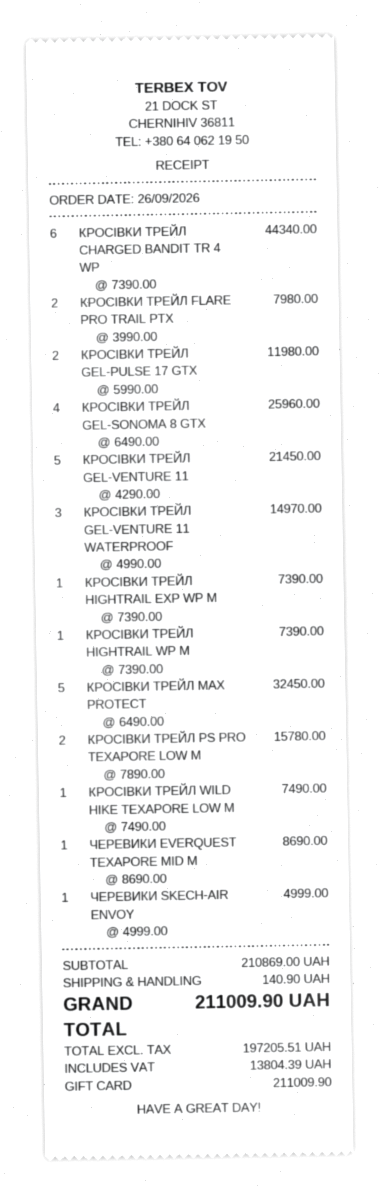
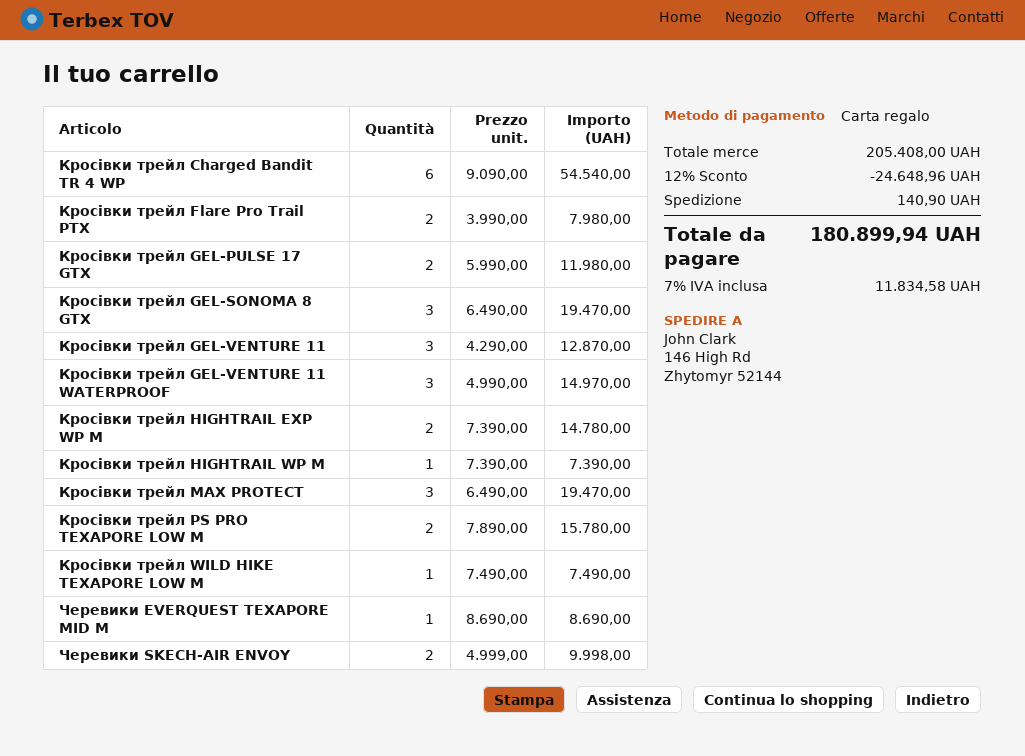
КРОСІВКИ ТРЕЙЛ CHARGED BANDIT TR 4 WP: 6 x 7390.00 = 44340.00 -> 6 x 9090.00 = 54540.00
КРОСІВКИ ТРЕЙЛ GEL-SONOMA 8 GTX: 4 x 6490.00 = 25960.00 -> 3 x 6490.00 = 19470.00
КРОСІВКИ ТРЕЙЛ GEL-VENTURE 11: 5 x 4290.00 = 21450.00 -> 3 x 4290.00 = 12870.00
КРОСІВКИ ТРЕЙЛ HIGHTRAIL EXP WP M: 1 x 7390.00 = 7390.00 -> 2 x 7390.00 = 14780.00
КРОСІВКИ ТРЕЙЛ MAX PROTECT: 5 x 6490.00 = 32450.00 -> 3 x 6490.00 = 19470.00
ЧЕРЕВИКИ SKECH-AIR ENVOY: 1 x 4999.00 = 4999.00 -> 2 x 4999.00 = 9998.00
subtotal: 210869.00 -> 205408.00
discount: none -> 12% = 24648.96
tax: 13804.39 -> 11834.58
total: 211009.90 -> 180899.94

